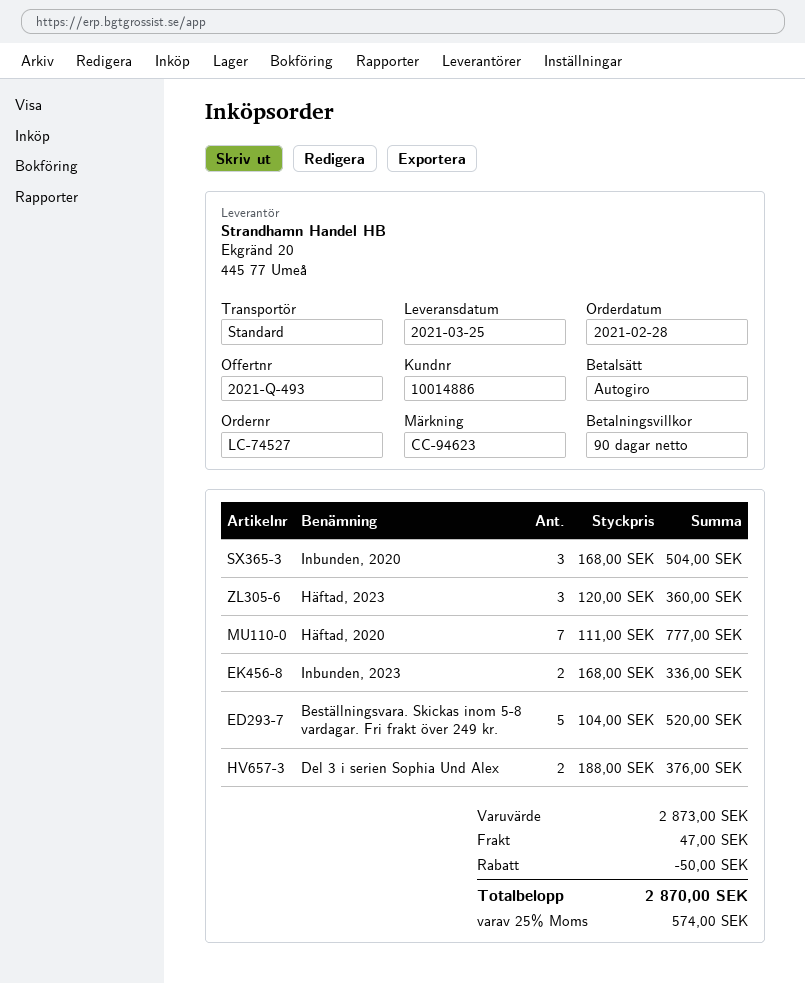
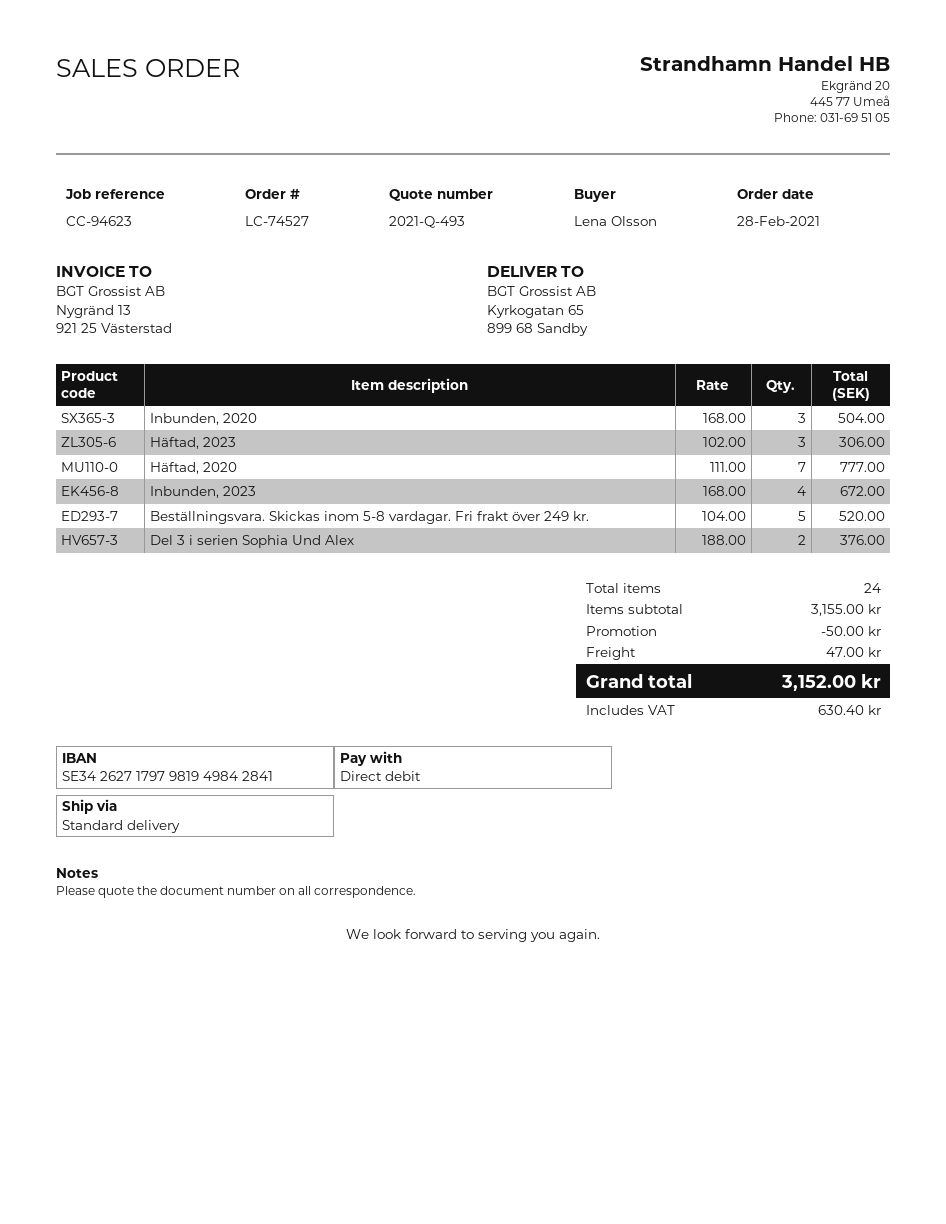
Häftad, 2023: 3 x 120.00 = 360.00 -> 3 x 102.00 = 306.00
Inbunden, 2023: 2 x 168.00 = 336.00 -> 4 x 168.00 = 672.00
subtotal: 2873.00 -> 3155.00
tax: 574.00 -> 630.40
total: 2870.00 -> 3152.00

